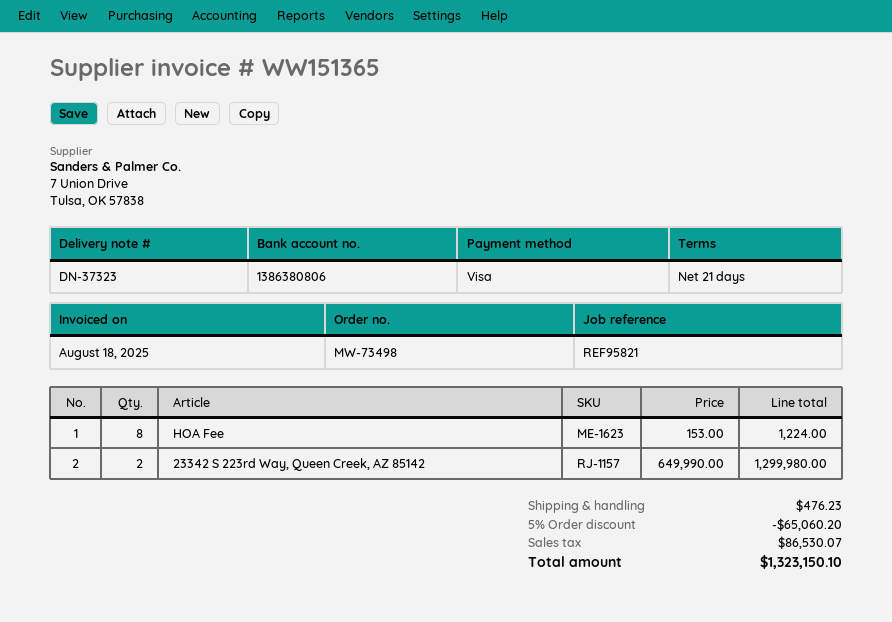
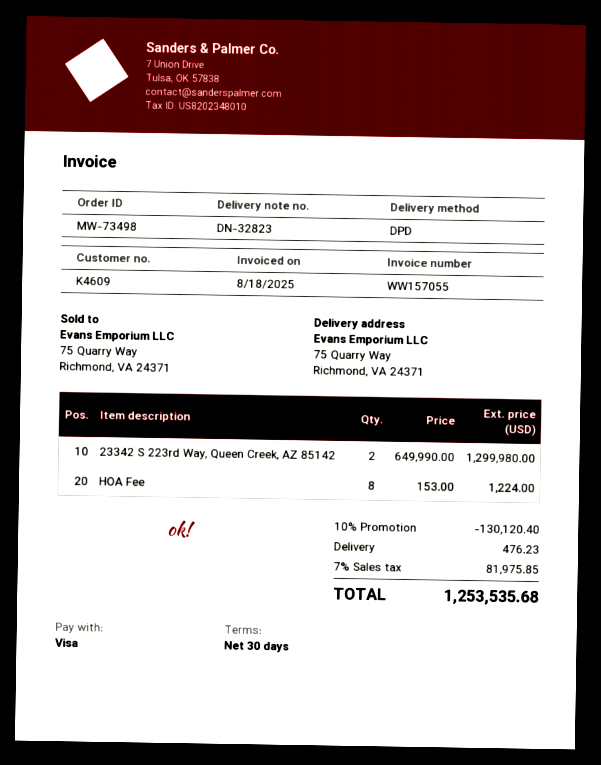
delivery note number: DN-37323 -> DN-32823
invoice number: WW151365 -> WW157055
payment terms: 21 days -> 30 days
discount: 5% = 65060.20 -> 10% = 130120.40
tax: 86530.07 -> 81975.85
total: 1323150.10 -> 1253535.68

